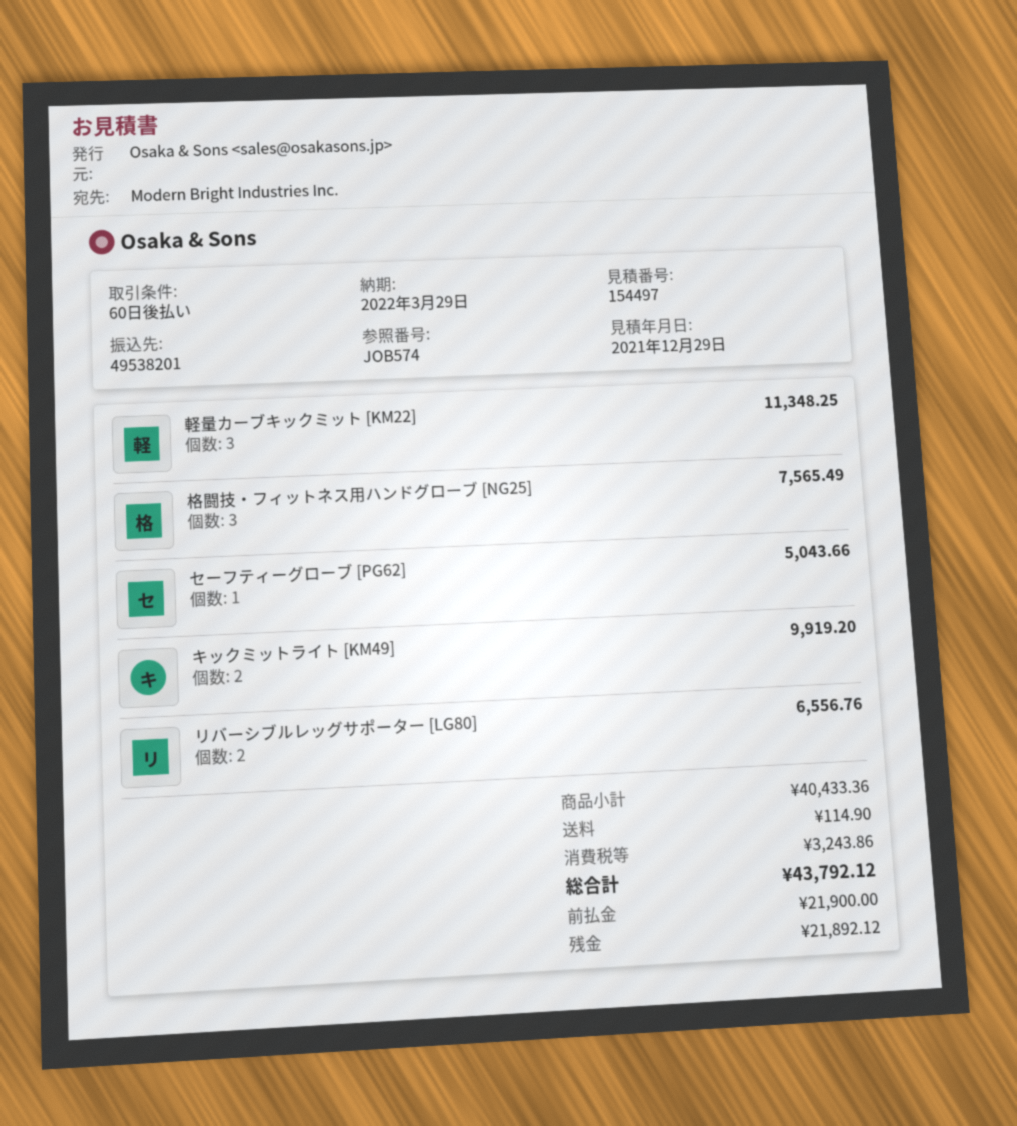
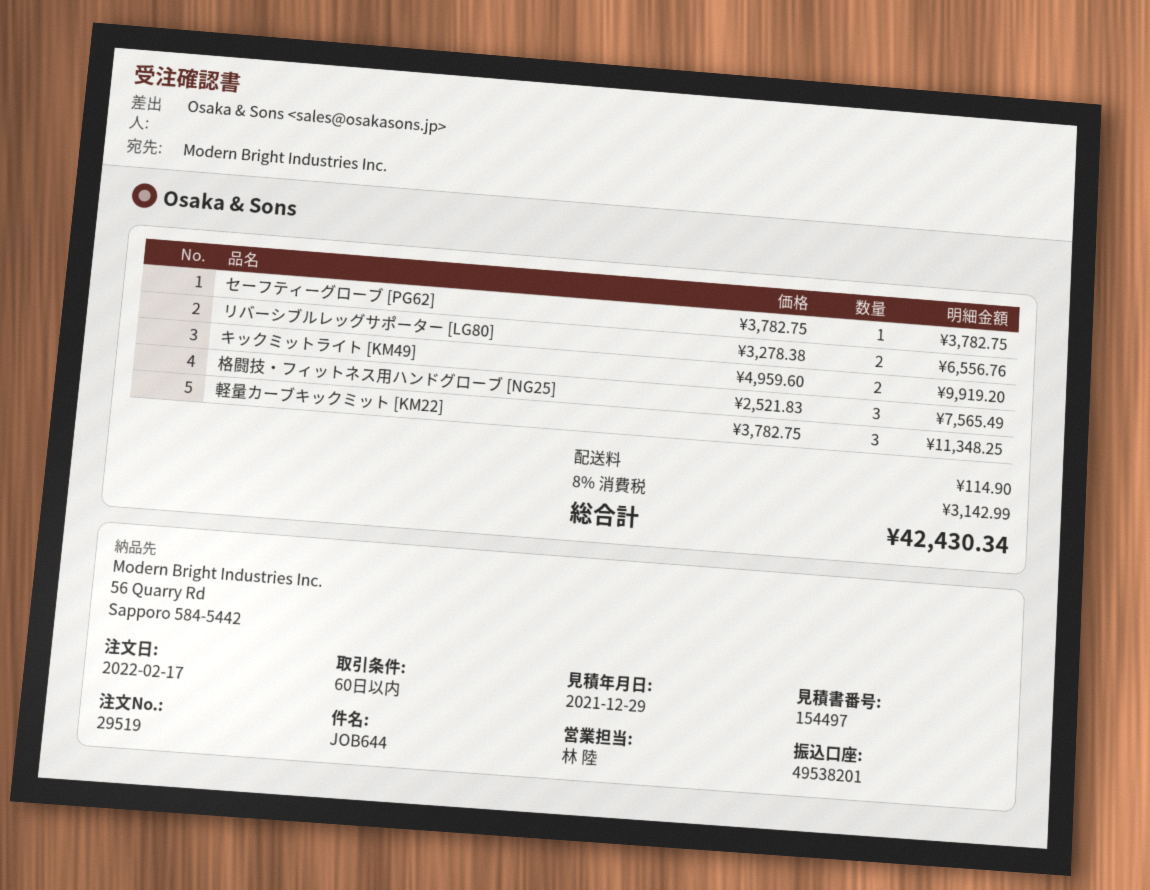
reference: JOB574 -> JOB644
セーフティーグローブ [PG62]: 1 for 5043.66 -> 1 for 3782.75
tax: 3243.86 -> 3142.99
total: 43792.12 -> 42430.34

